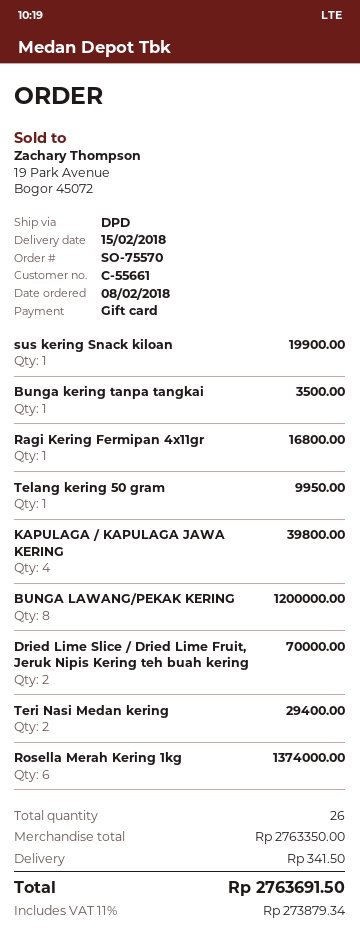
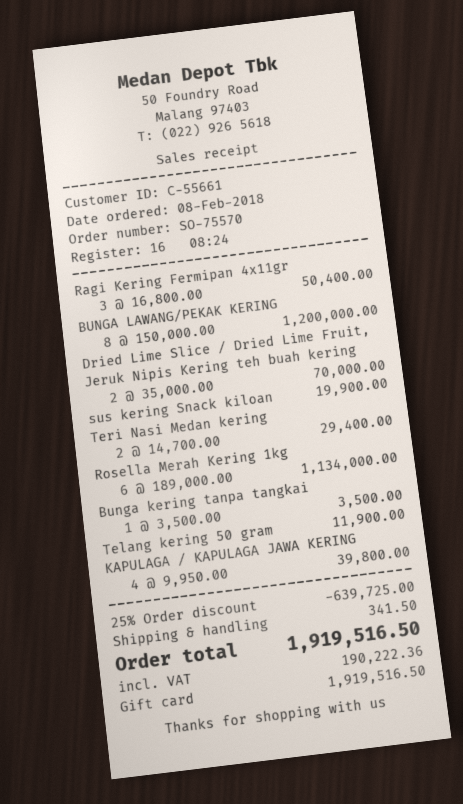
Ragi Kering Fermipan 4x11gr: 1 for 16800.00 -> 3 for 50400.00
Telang kering 50 gram: 1 for 9950.00 -> 1 for 11900.00
Rosella Merah Kering 1kg: 6 for 1374000.00 -> 6 for 1134000.00
discount: none -> 25% = 639725.00
tax: 273879.34 -> 190222.36
total: 2763691.50 -> 1919516.50

